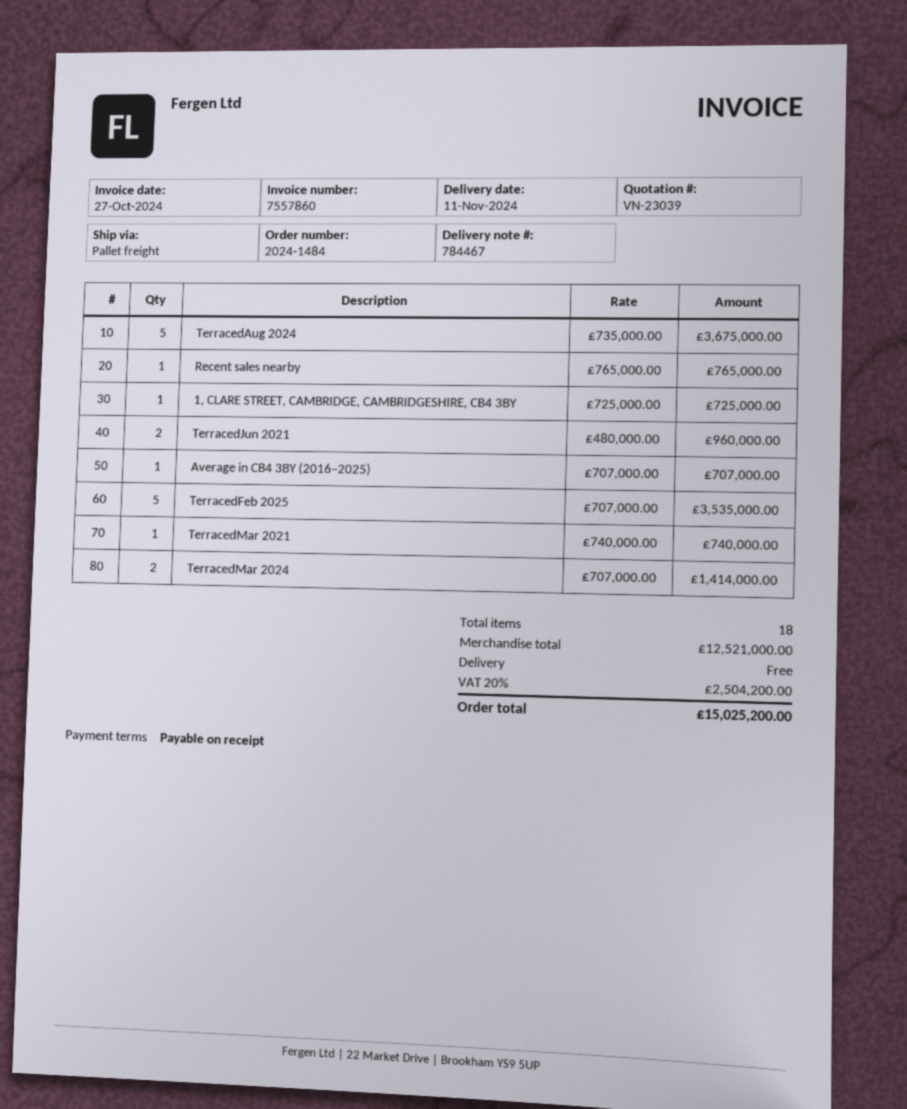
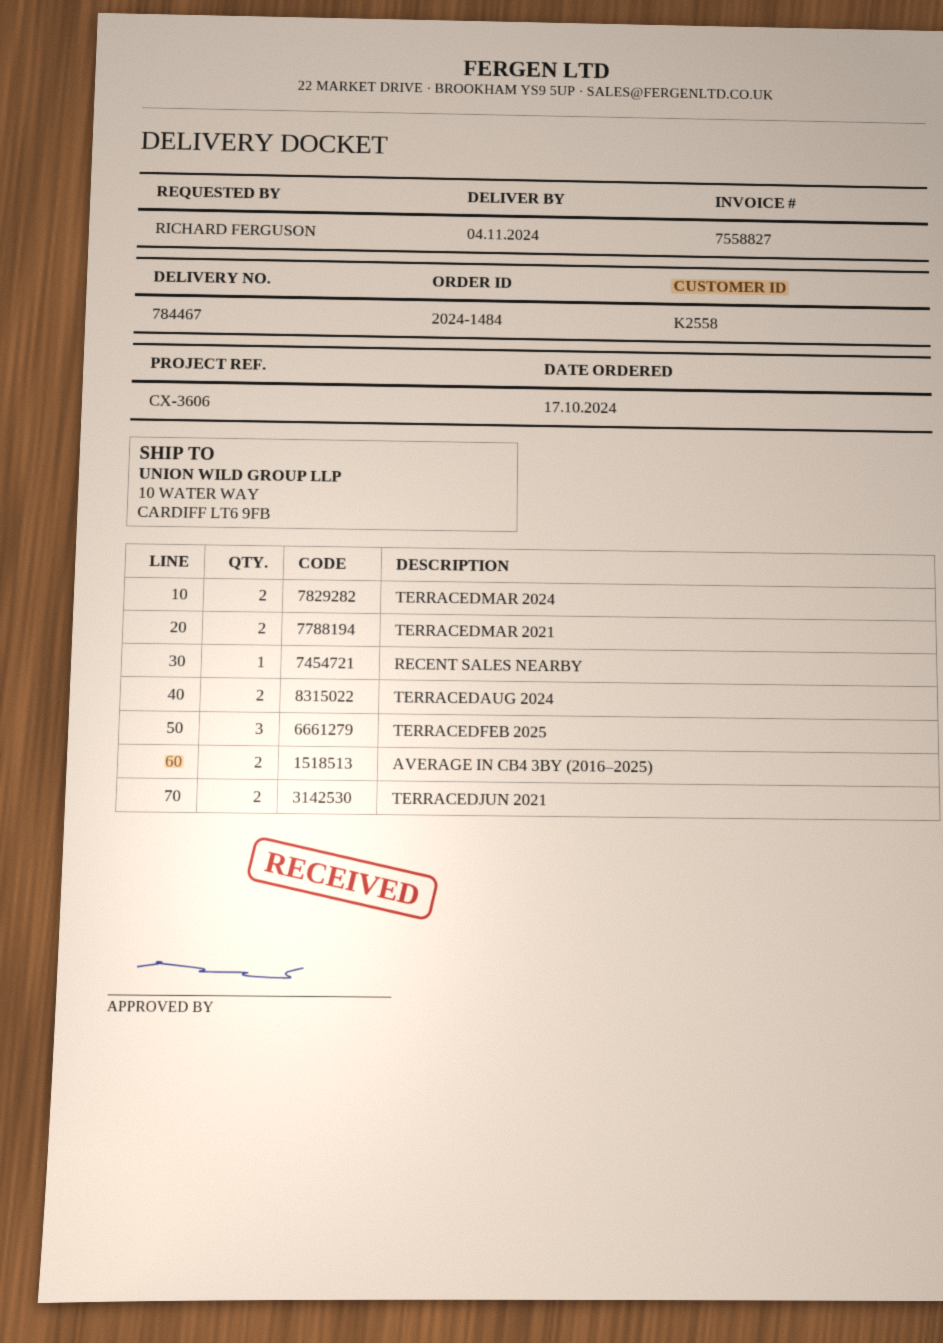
delivery date: 2024-11-11 -> 2024-11-04
invoice number: 7557860 -> 7558827
TerracedAug 2024: 5 -> 2
1, CLARE STREET, CAMBRIDGE, CAMBRIDGESHIRE, CB4 3BY: 1 -> none
Average in CB4 3BY (2016–2025): 1 -> 2
TerracedFeb 2025: 5 -> 3
TerracedMar 2021: 1 -> 2

